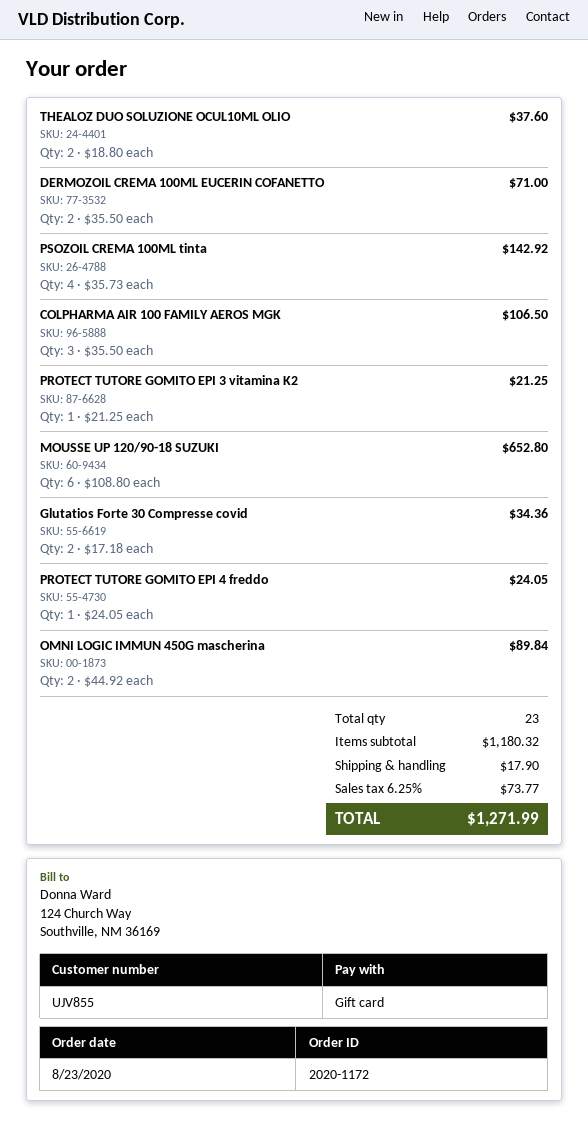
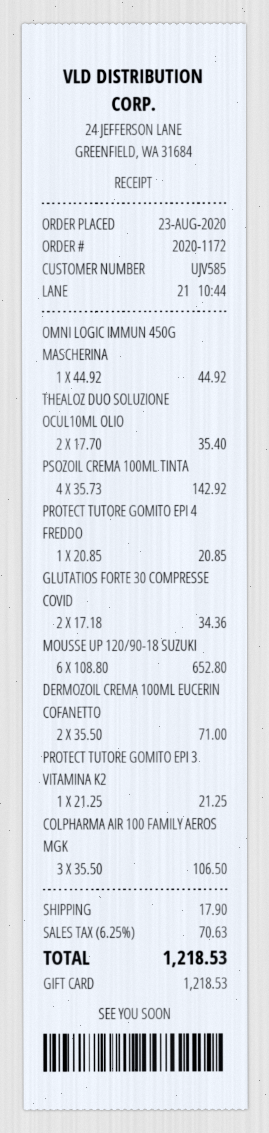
customer number: UJV855 -> UJV585
THEALOZ DUO SOLUZIONE OCUL10ML OLIO: 2 x 18.80 = 37.60 -> 2 x 17.70 = 35.40
PROTECT TUTORE GOMITO EPI 4 freddo: 1 x 24.05 = 24.05 -> 1 x 20.85 = 20.85
OMNI LOGIC IMMUN 450G mascherina: 2 x 44.92 = 89.84 -> 1 x 44.92 = 44.92
tax: 6.25% = 73.77 -> 6.25% = 70.63
total: 1271.99 -> 1218.53

